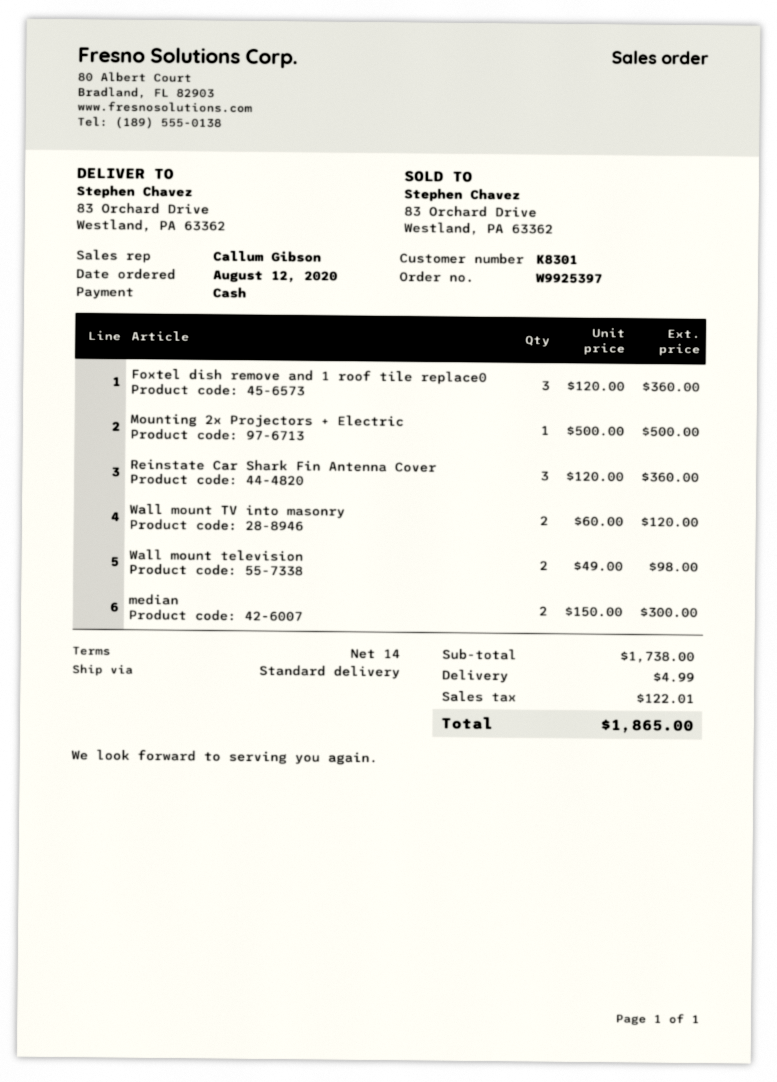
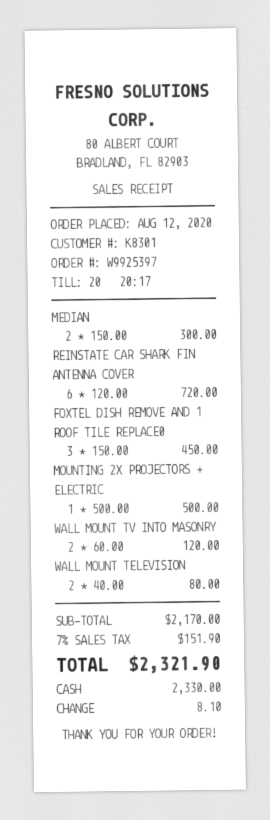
Foxtel dish remove and 1 roof tile replace0: 3 x 120.00 = 360.00 -> 3 x 150.00 = 450.00
Reinstate Car Shark Fin Antenna Cover: 3 x 120.00 = 360.00 -> 6 x 120.00 = 720.00
Wall mount television: 2 x 49.00 = 98.00 -> 2 x 40.00 = 80.00
subtotal: 1738.00 -> 2170.00
shipping: 4.99 -> none
tax: 122.01 -> 151.90
total: 1865.00 -> 2321.90

